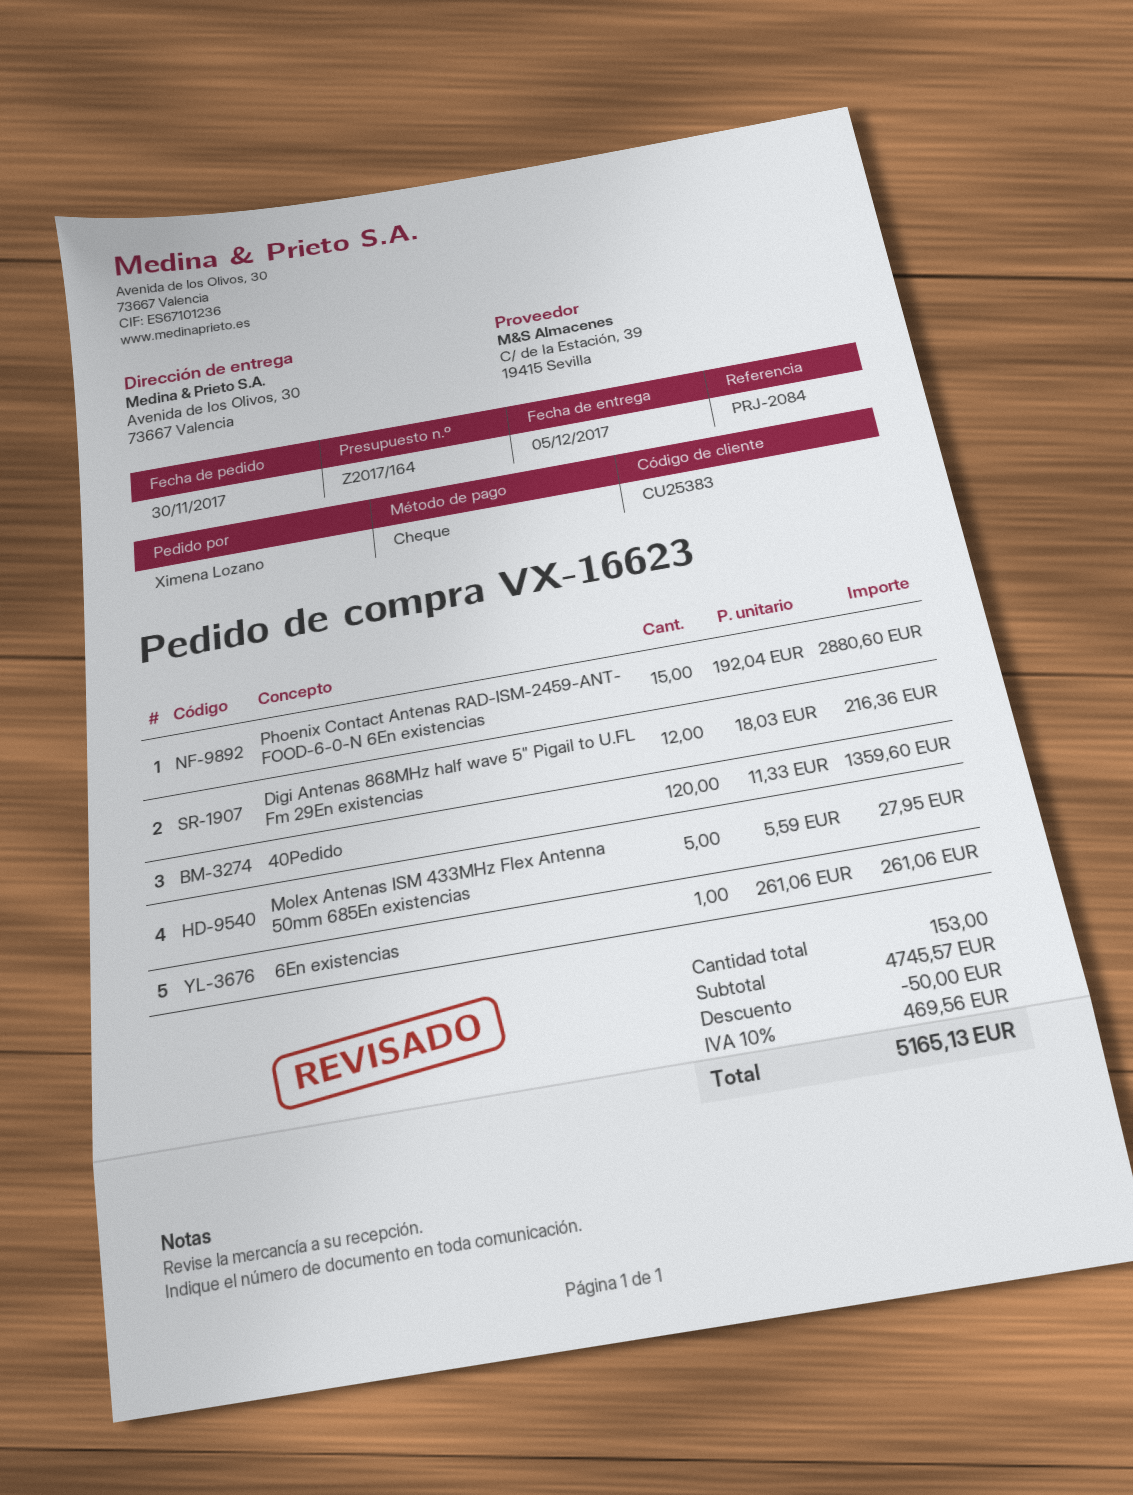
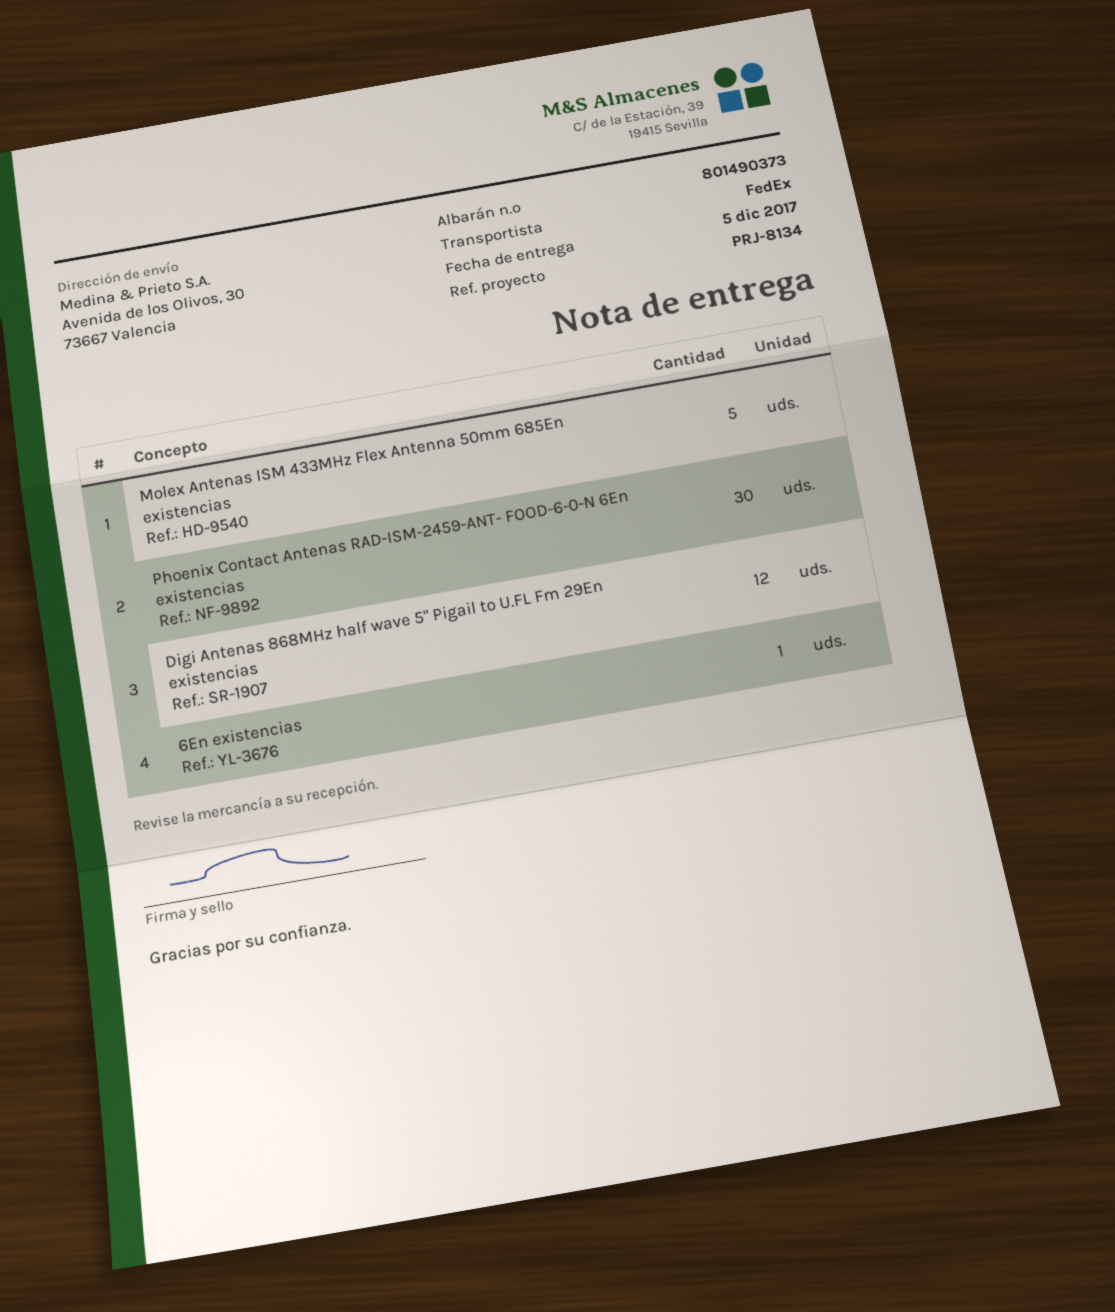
reference: PRJ-2084 -> PRJ-8134
Phoenix Contact Antenas RAD-ISM-2459-ANT- FOOD-6-0-N 6En existencias: 15 -> 30
40Pedido: 120 -> none

